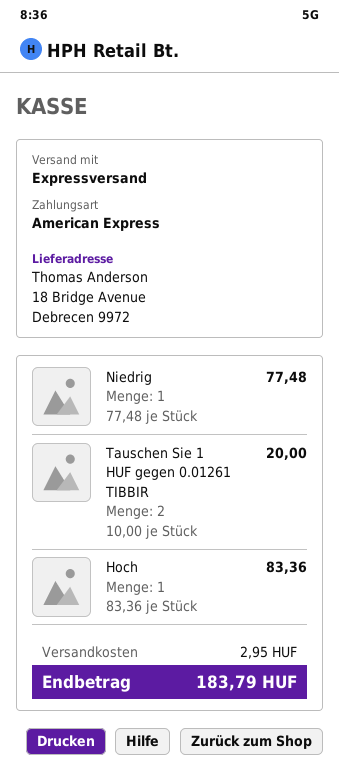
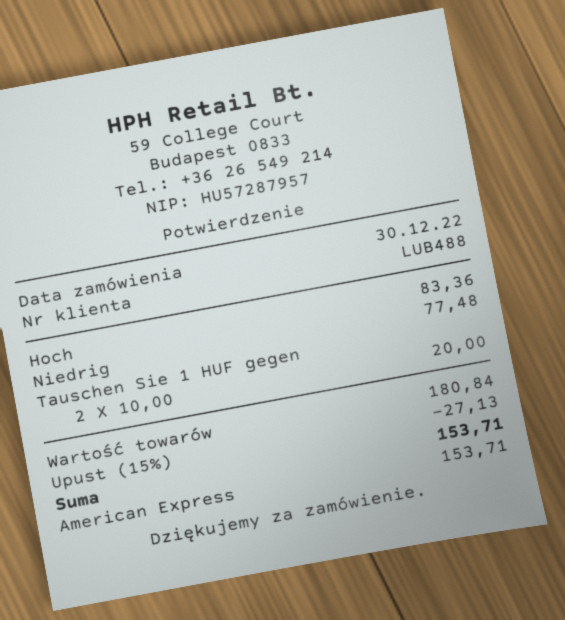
discount: none -> 15% = 27.13
shipping: 2.95 -> none
total: 183.79 -> 153.71

